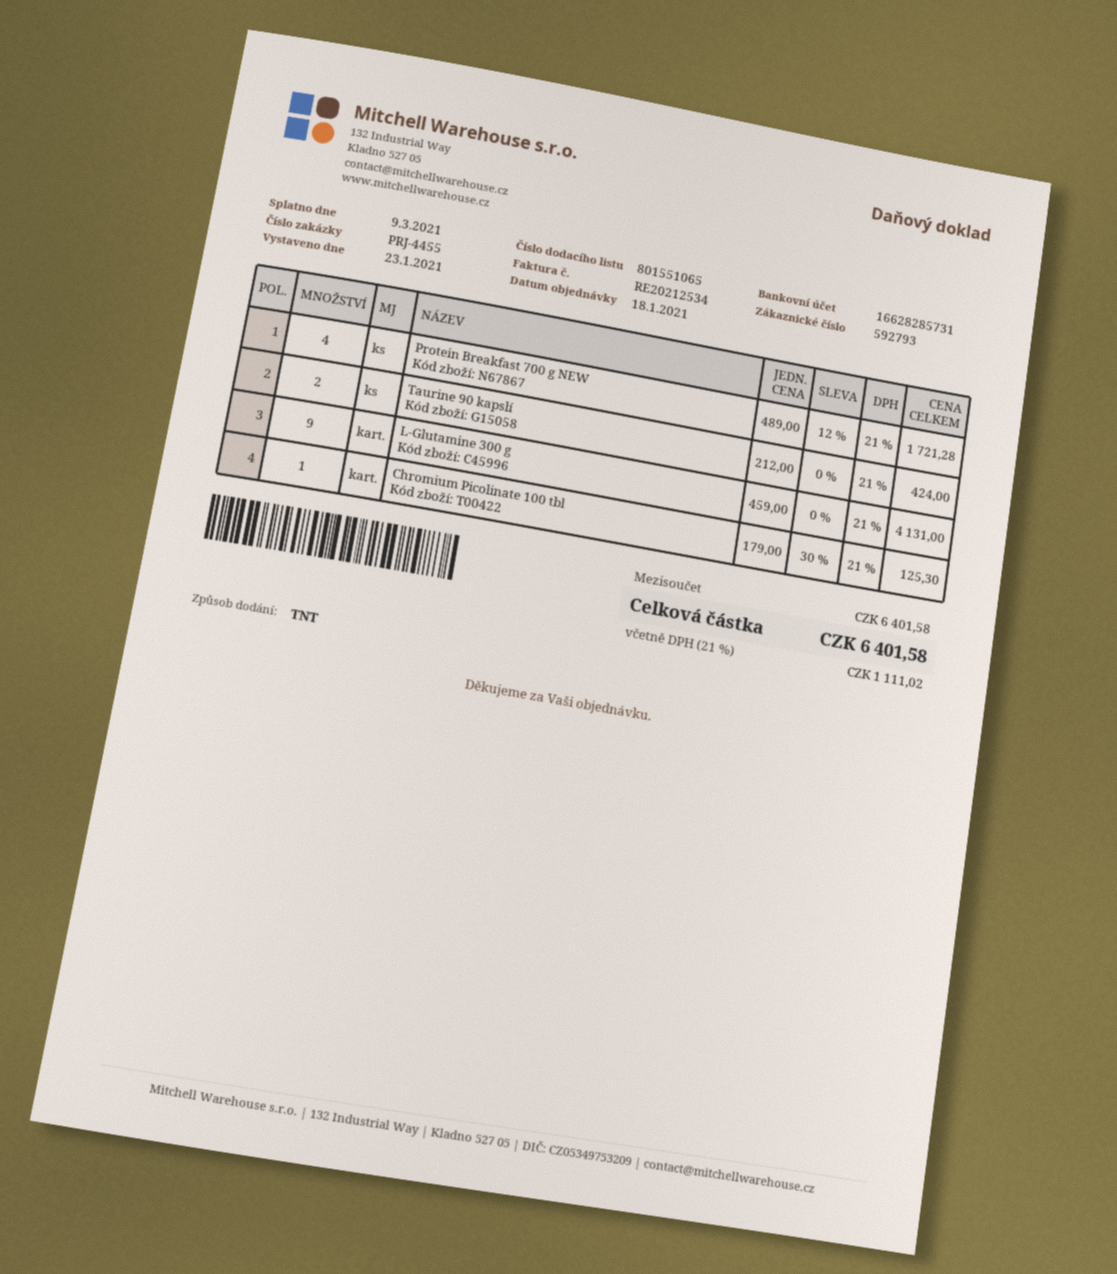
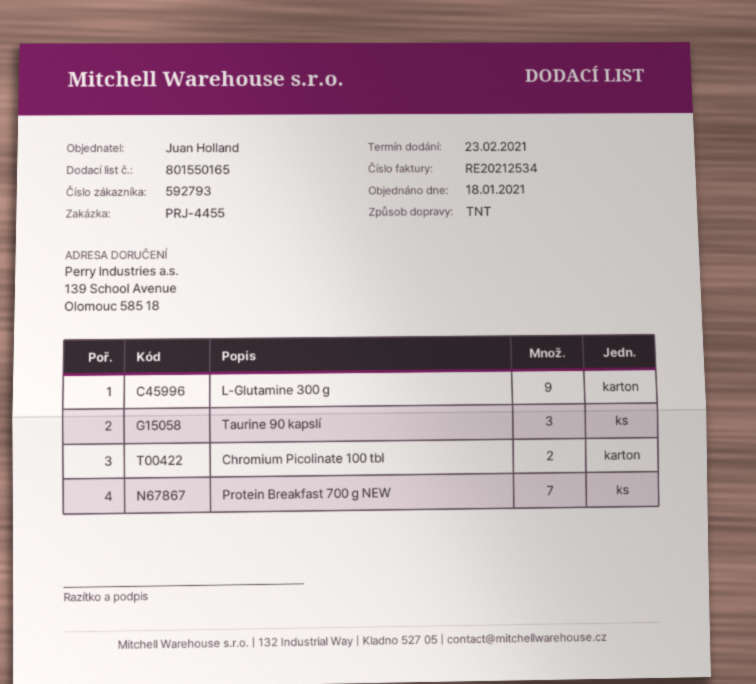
delivery note number: 801551065 -> 801550165
Protein Breakfast 700 g NEW: 4 -> 7
Taurine 90 kapslí: 2 -> 3
Chromium Picolinate 100 tbl: 1 -> 2

